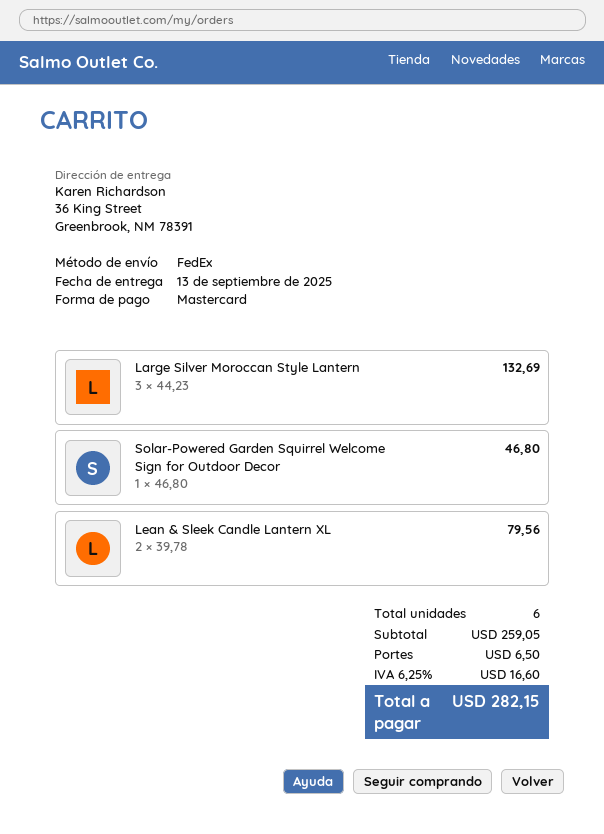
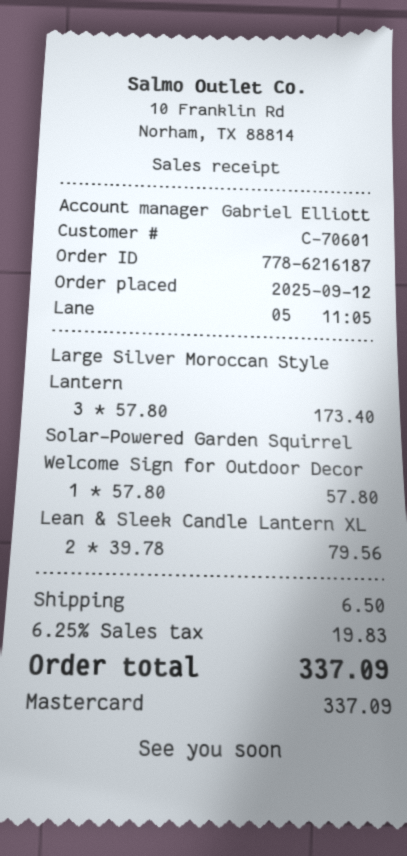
Large Silver Moroccan Style Lantern: 3 x 44.23 = 132.69 -> 3 x 57.80 = 173.40
Solar-Powered Garden Squirrel Welcome Sign for Outdoor Decor: 1 x 46.80 = 46.80 -> 1 x 57.80 = 57.80
tax: 6.25% = 16.60 -> 6.25% = 19.83
total: 282.15 -> 337.09

